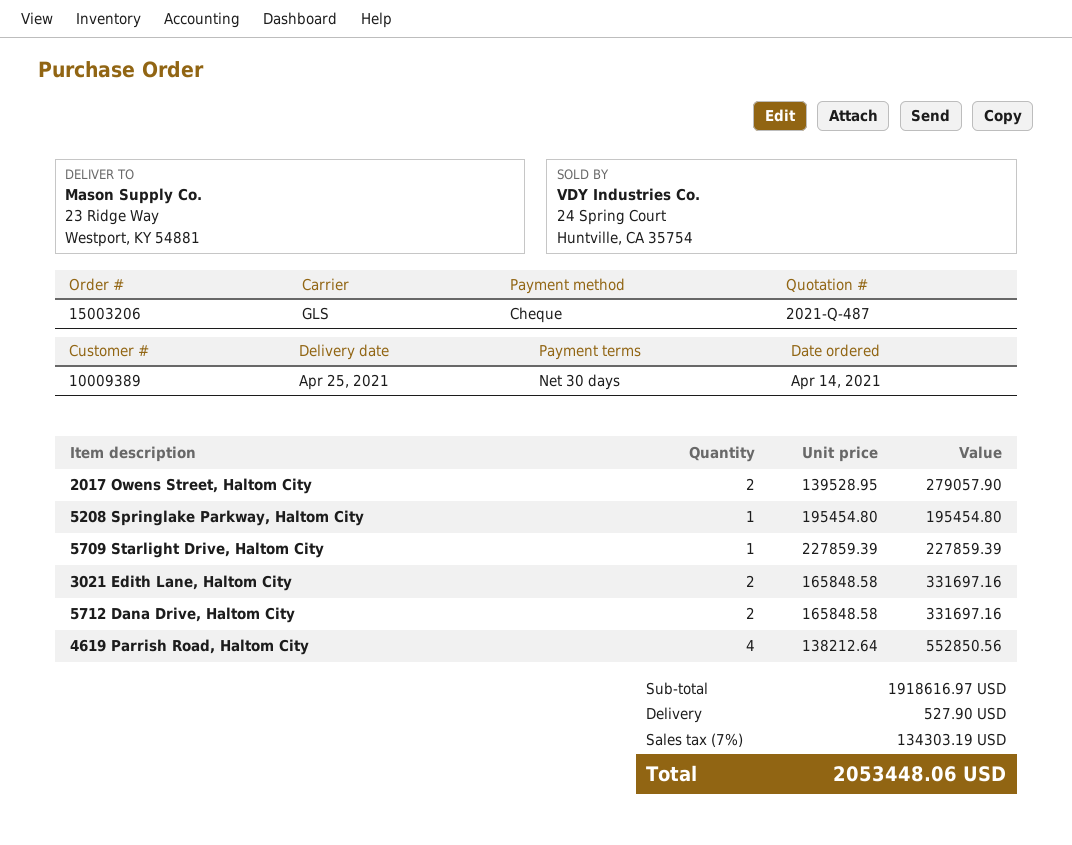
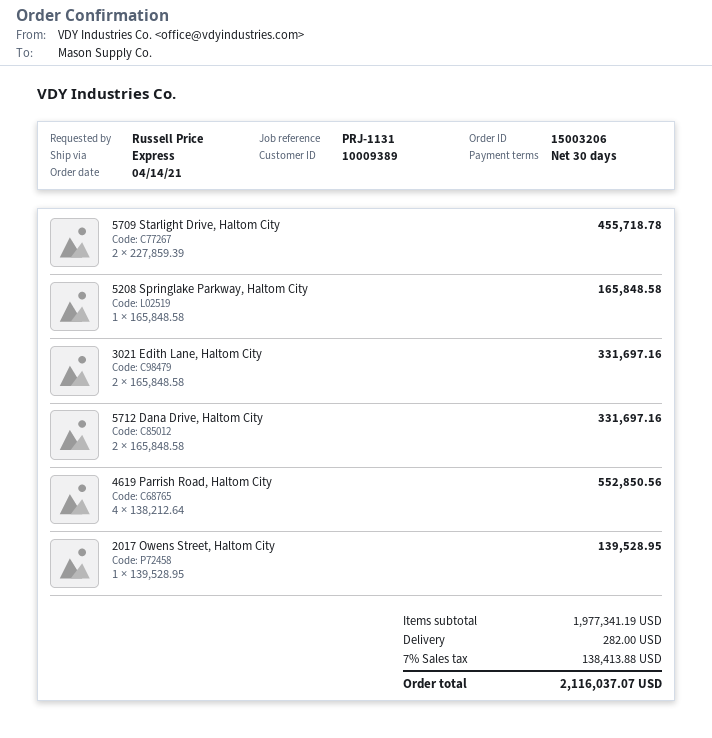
shipping method: GLS -> express
2017 Owens Street, Haltom City: 2 x 139528.95 = 279057.90 -> 1 x 139528.95 = 139528.95
5208 Springlake Parkway, Haltom City: 1 x 195454.80 = 195454.80 -> 1 x 165848.58 = 165848.58
5709 Starlight Drive, Haltom City: 1 x 227859.39 = 227859.39 -> 2 x 227859.39 = 455718.78
subtotal: 1918616.97 -> 1977341.19
shipping: 527.90 -> 282.00
tax: 7% = 134303.19 -> 7% = 138413.88
total: 2053448.06 -> 2116037.07

